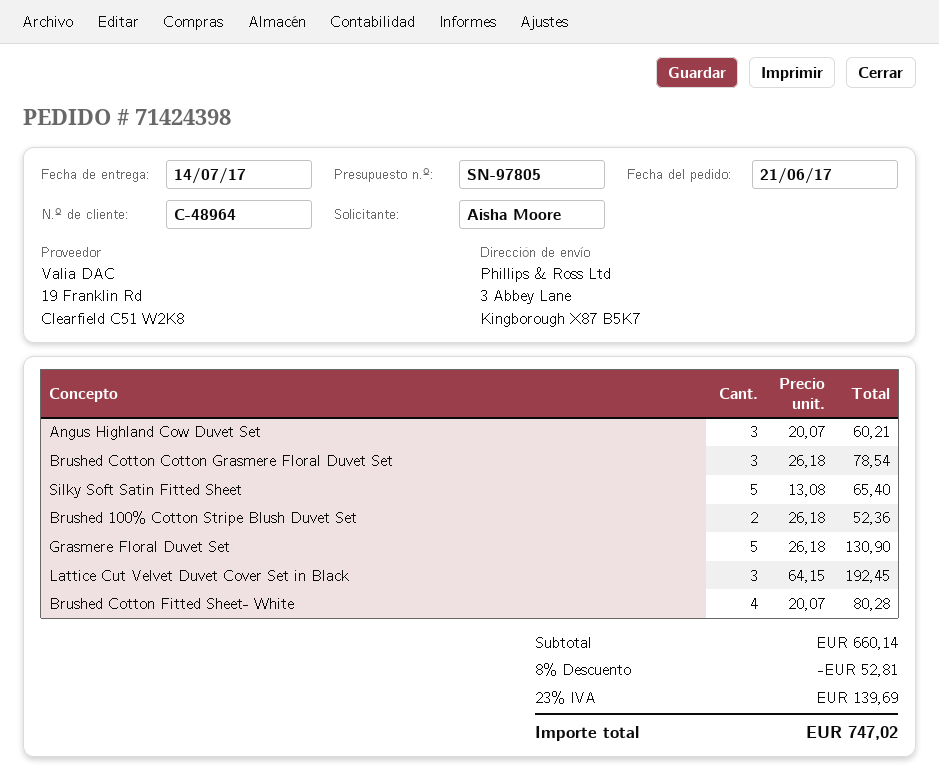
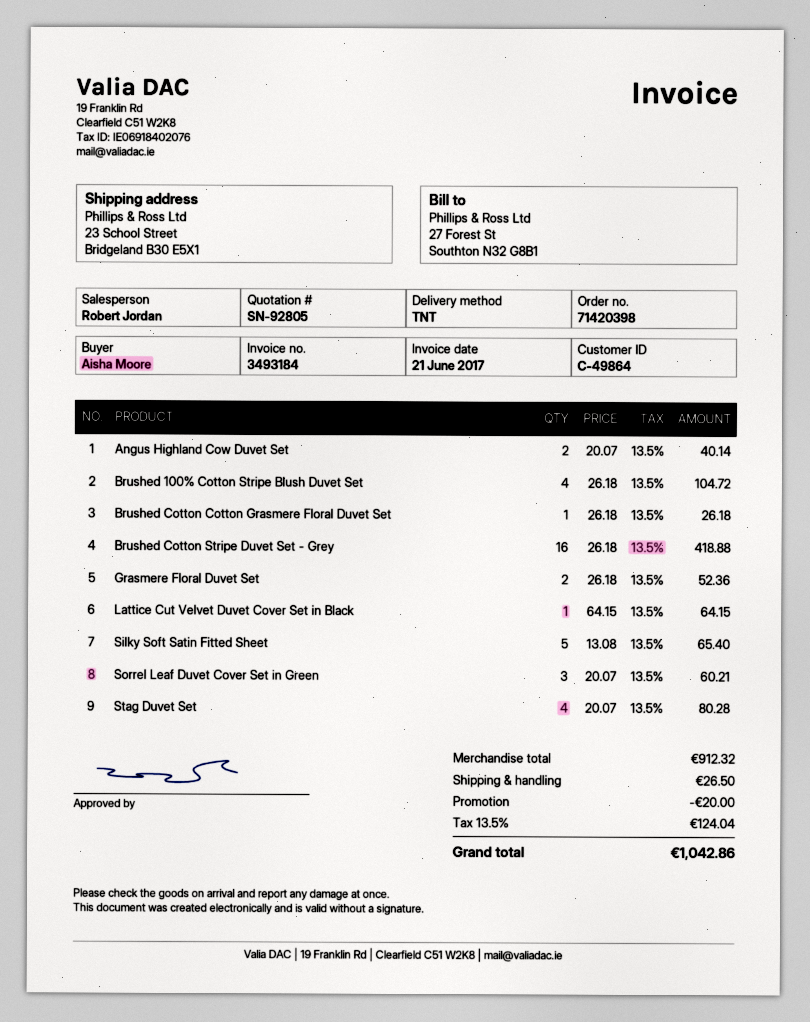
quote number: SN-97805 -> SN-92805
order number: 71424398 -> 71420398
customer number: C-48964 -> C-49864
ship to: 3 Abbey Lane, Kingborough X87 B5K7 -> 23 School Street, Bridgeland B30 E5X1
Angus Highland Cow Duvet Set: 3 x 20.07 = 60.21 -> 2 x 20.07 = 40.14
Brushed Cotton Cotton Grasmere Floral Duvet Set: 3 x 26.18 = 78.54 -> 1 x 26.18 = 26.18
Brushed 100% Cotton Stripe Blush Duvet Set: 2 x 26.18 = 52.36 -> 4 x 26.18 = 104.72
Grasmere Floral Duvet Set: 5 x 26.18 = 130.90 -> 2 x 26.18 = 52.36
Lattice Cut Velvet Duvet Cover Set in Black: 3 x 64.15 = 192.45 -> 1 x 64.15 = 64.15
Brushed Cotton Fitted Sheet- White: 4 x 20.07 = 80.28 -> none
Brushed Cotton Stripe Duvet Set - Grey: none -> 16 x 26.18 = 418.88
Sorrel Leaf Duvet Cover Set in Green: none -> 3 x 20.07 = 60.21
Stag Duvet Set: none -> 4 x 20.07 = 80.28
subtotal: 660.14 -> 912.32
discount: 52.81 -> 20.00
shipping: none -> 26.50
tax: 23% = 139.69 -> 13.5% = 124.04
total: 747.02 -> 1042.86

